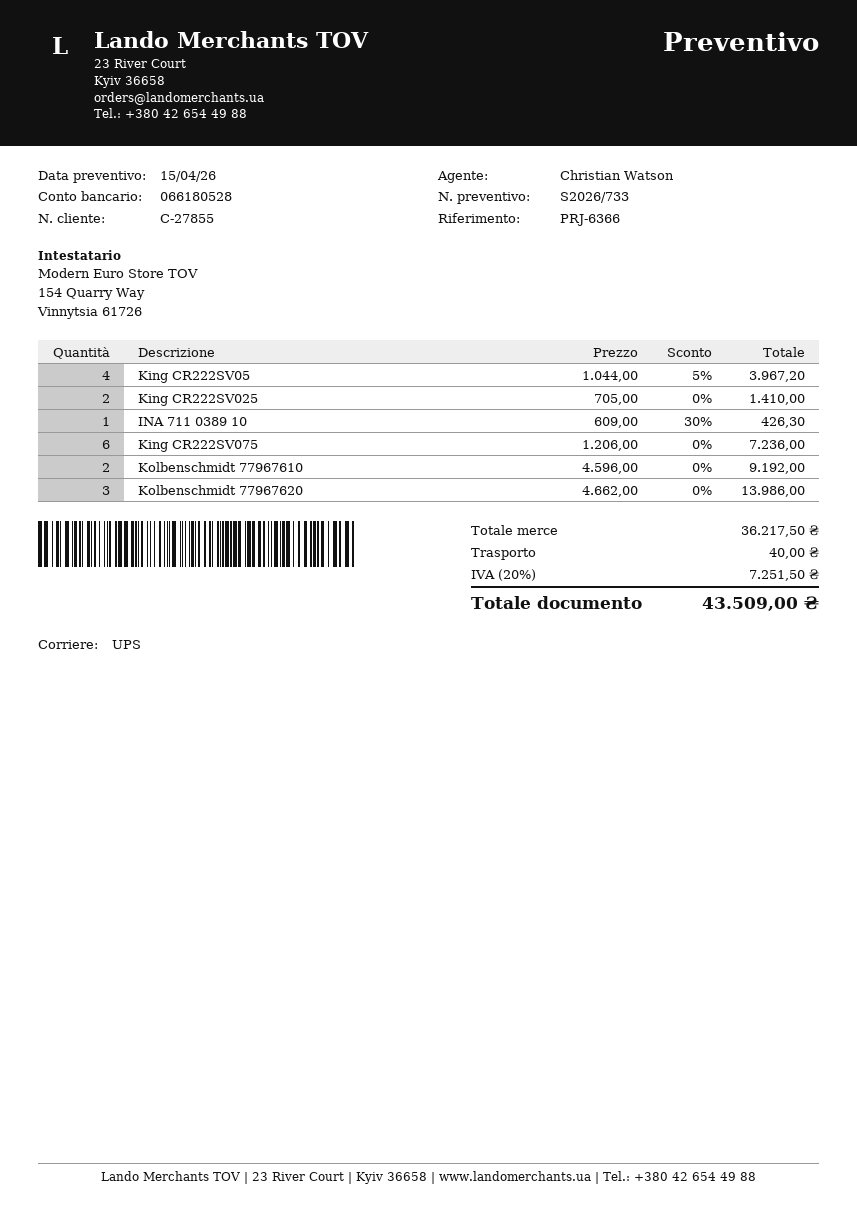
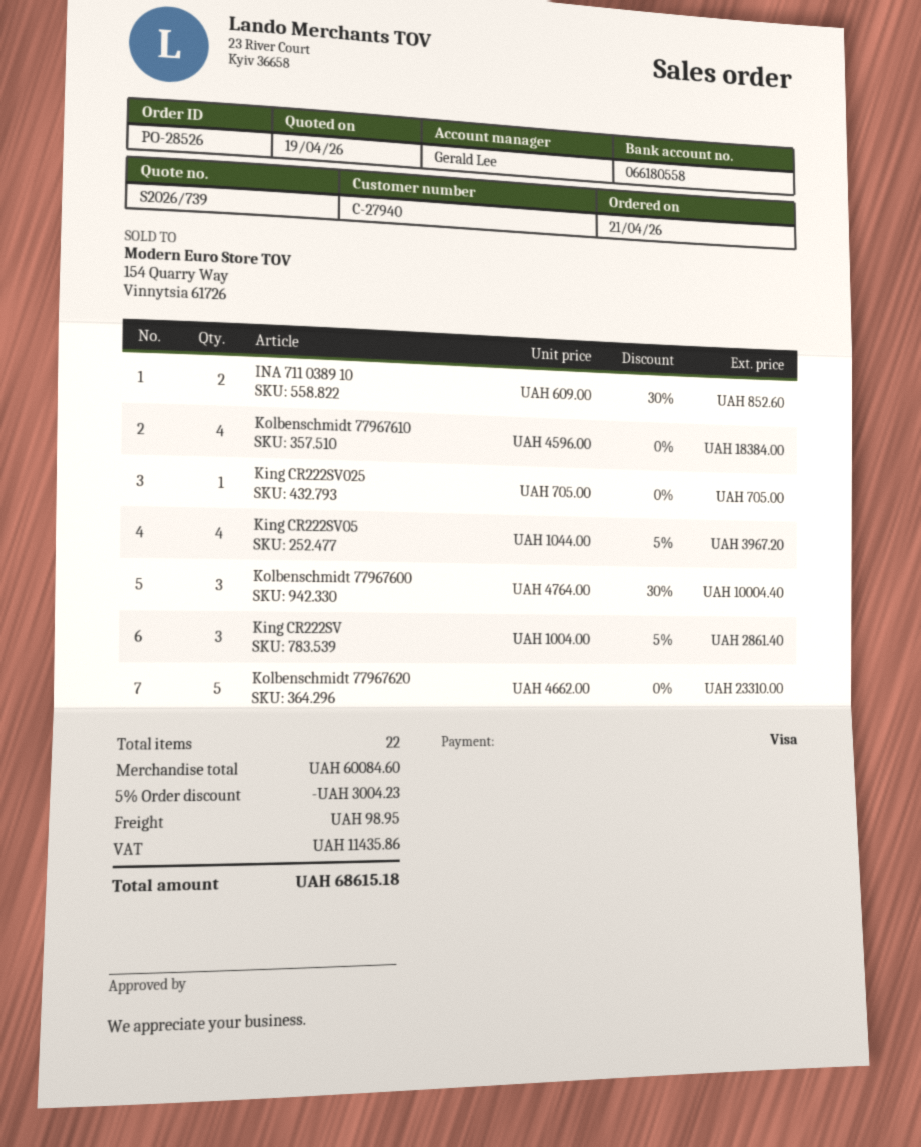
quote number: S2026/733 -> S2026/739
quote date: 2026-04-15 -> 2026-04-19
customer number: C-27855 -> C-27940
sales rep: Christian Watson -> Gerald Lee
bank account: 066180528 -> 066180558
King CR222SV025: 2 x 705.00 = 1410.00 -> 1 x 705.00 = 705.00
INA 711 0389 10: 1 x 609.00 - 30% = 426.30 -> 2 x 609.00 - 30% = 852.60
King CR222SV075: 6 x 1206.00 = 7236.00 -> none
Kolbenschmidt 77967610: 2 x 4596.00 = 9192.00 -> 4 x 4596.00 = 18384.00
Kolbenschmidt 77967620: 3 x 4662.00 = 13986.00 -> 5 x 4662.00 = 23310.00
Kolbenschmidt 77967600: none -> 3 x 4764.00 - 30% = 10004.40
King CR222SV: none -> 3 x 1004.00 - 5% = 2861.40
subtotal: 36217.50 -> 60084.60
discount: none -> 5% = 3004.23
shipping: 40.00 -> 98.95
tax: 7251.50 -> 11435.86
total: 43509.00 -> 68615.18

